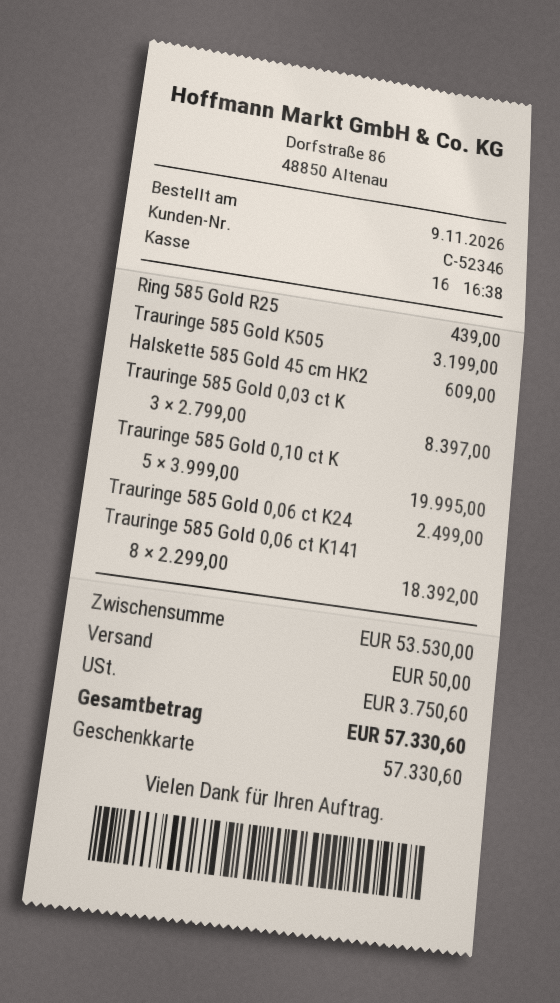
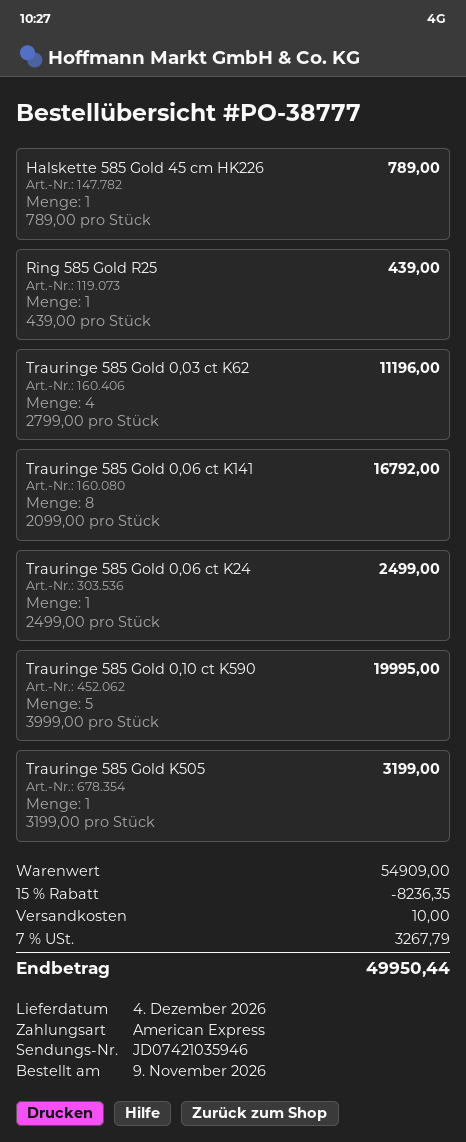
payment method: gift card -> American Express
Halskette 585 Gold 45 cm HK2: 1 x 609.00 = 609.00 -> 1 x 789.00 = 789.00
Trauringe 585 Gold 0,03 ct K: 3 x 2799.00 = 8397.00 -> 4 x 2799.00 = 11196.00
Trauringe 585 Gold 0,06 ct K141: 8 x 2299.00 = 18392.00 -> 8 x 2099.00 = 16792.00
subtotal: 53530.00 -> 54909.00
discount: none -> 15% = 8236.35
shipping: 50.00 -> 10.00
tax: 3750.60 -> 3267.79
total: 57330.60 -> 49950.44

